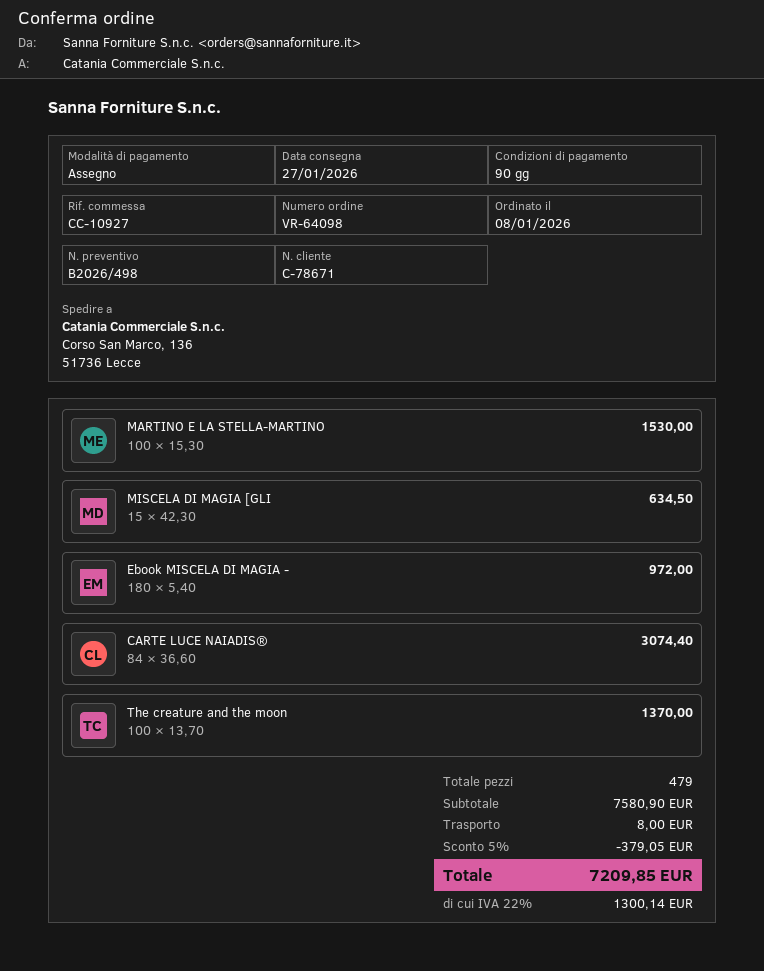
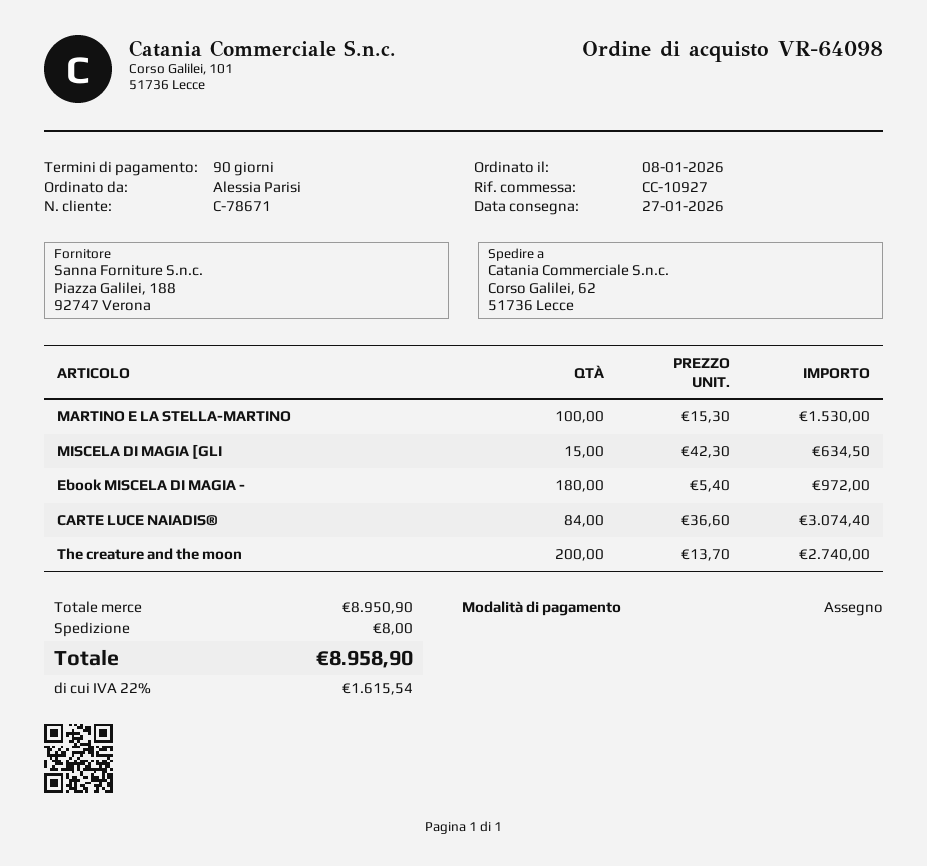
ship to: Corso San Marco, 136, 51736 Lecce -> Corso Galilei, 62, 51736 Lecce
The creature and the moon: 100 x 13.70 = 1370.00 -> 200 x 13.70 = 2740.00
subtotal: 7580.90 -> 8950.90
discount: 5% = 379.05 -> none
tax: 22% = 1300.14 -> 22% = 1615.54
total: 7209.85 -> 8958.90

